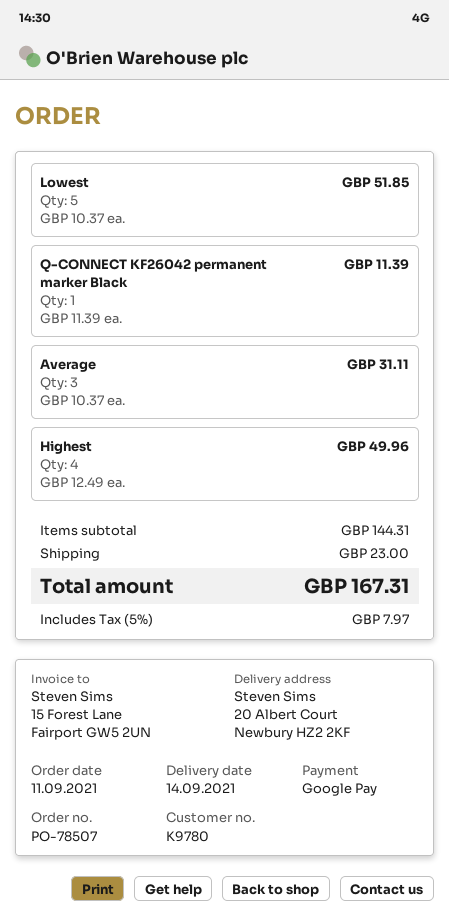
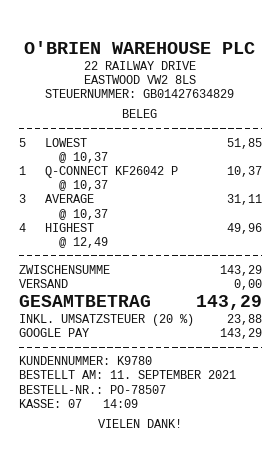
Q-CONNECT KF26042 permanent marker Black: 1 x 11.39 = 11.39 -> 1 x 10.37 = 10.37
subtotal: 144.31 -> 143.29
shipping: 23.00 -> 0.00
tax: 5% = 7.97 -> 20% = 23.88
total: 167.31 -> 143.29

